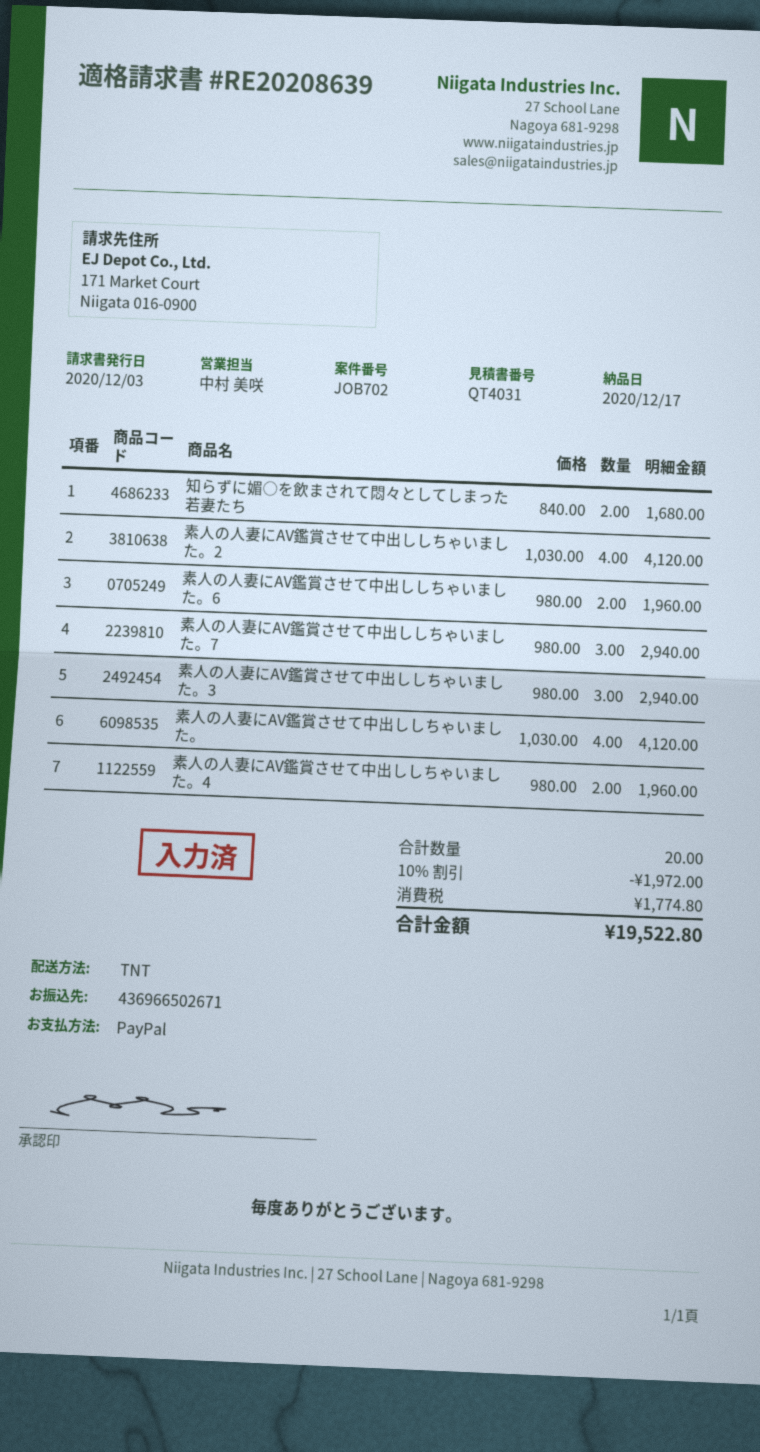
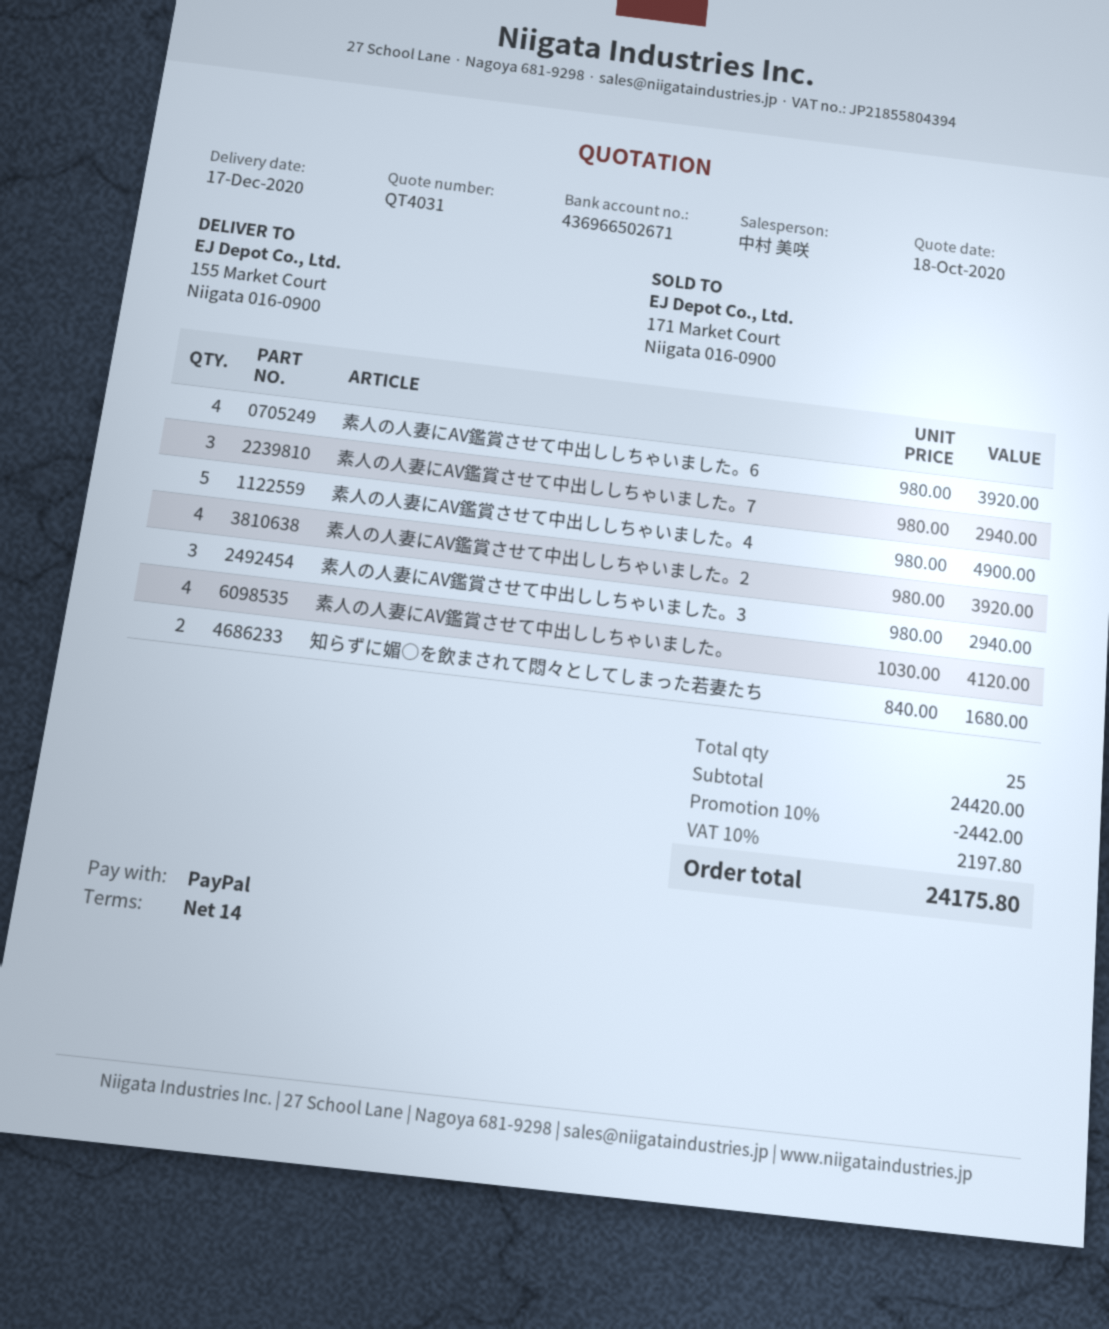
素人の人妻にAV鑑賞させて中出ししちゃいました。2: 4 x 1030.00 = 4120.00 -> 4 x 980.00 = 3920.00
素人の人妻にAV鑑賞させて中出ししちゃいました。6: 2 x 980.00 = 1960.00 -> 4 x 980.00 = 3920.00
素人の人妻にAV鑑賞させて中出ししちゃいました。4: 2 x 980.00 = 1960.00 -> 5 x 980.00 = 4900.00
total quantity: 20 -> 25
discount: 10% = 1972.00 -> 10% = 2442.00
tax: 1774.80 -> 2197.80
total: 19522.80 -> 24175.80

